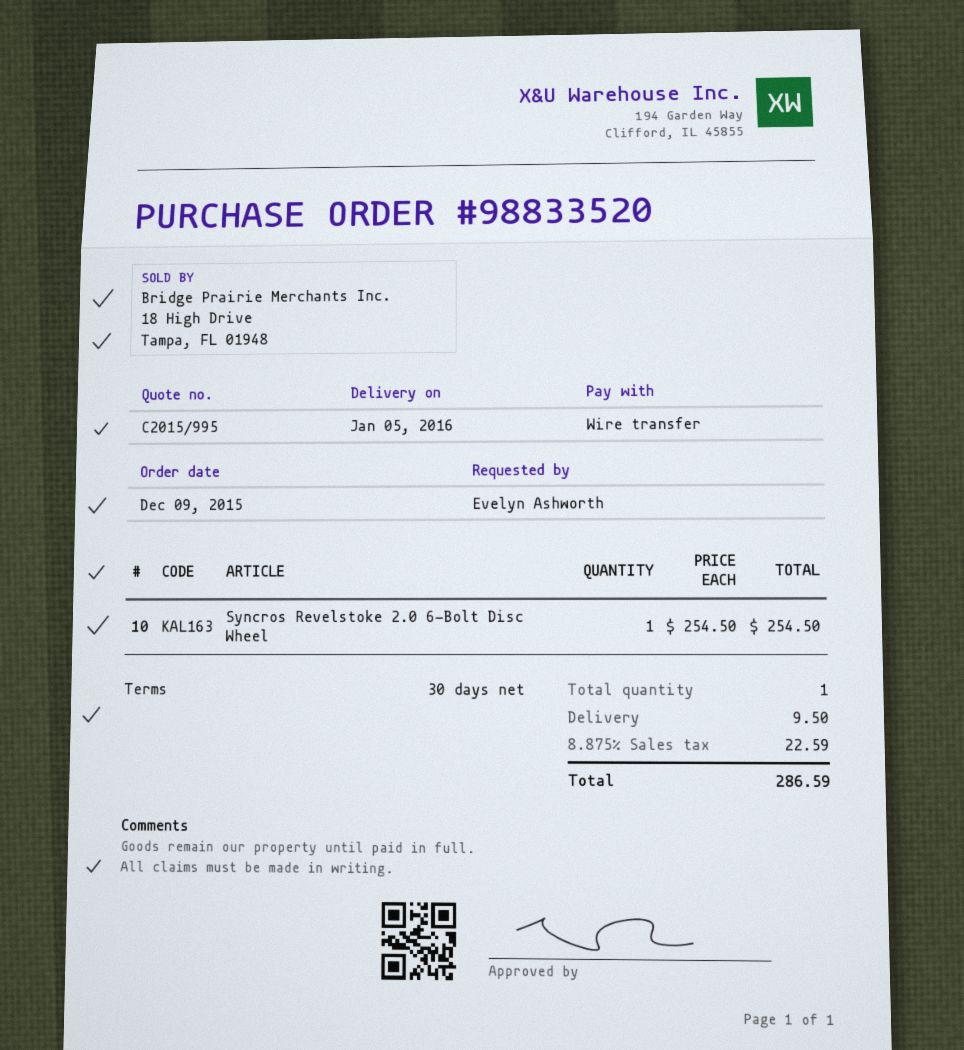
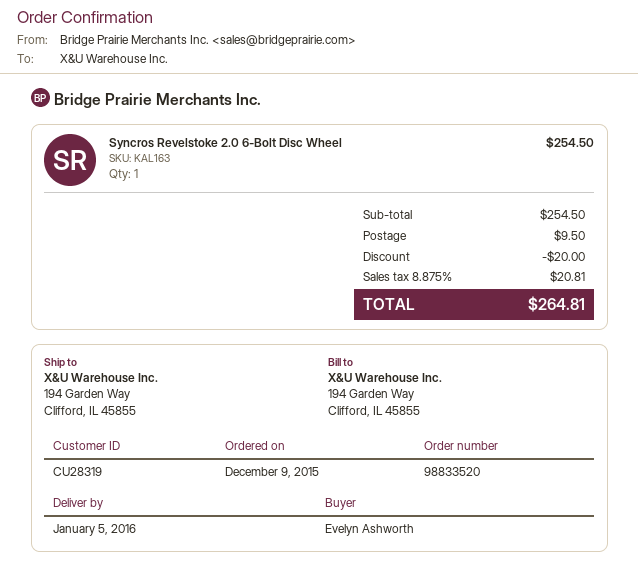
discount: none -> 20.00
tax: 8.875% = 22.59 -> 8.875% = 20.81
total: 286.59 -> 264.81

